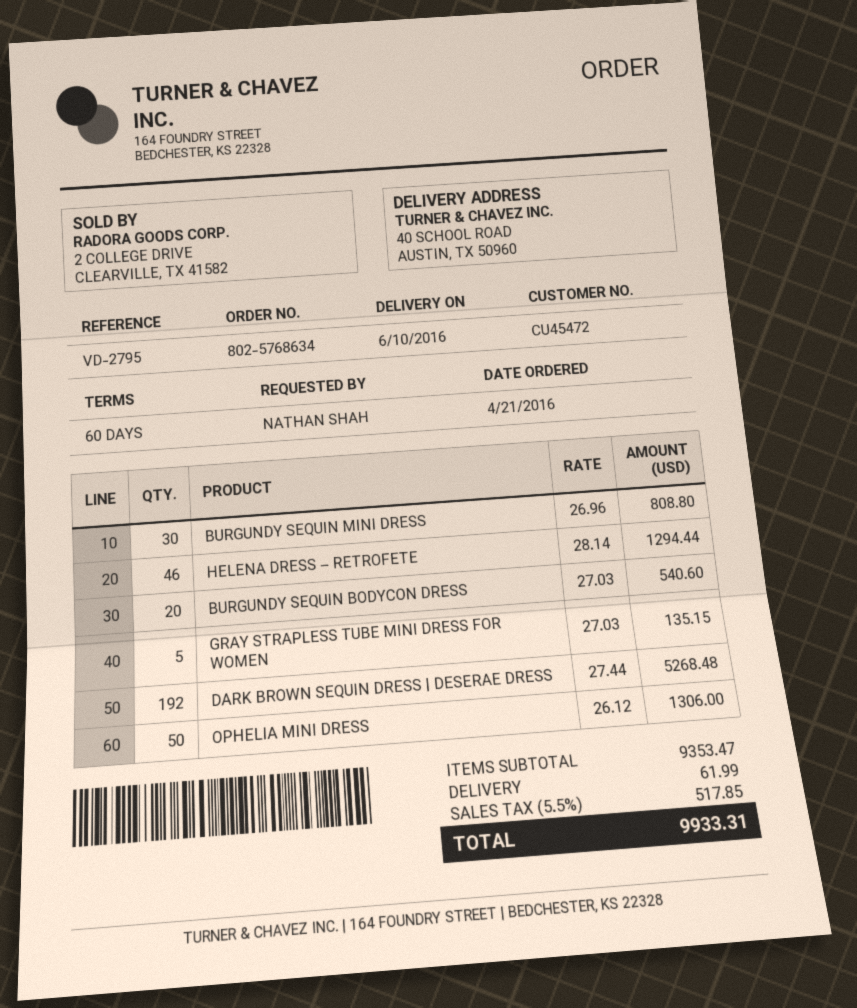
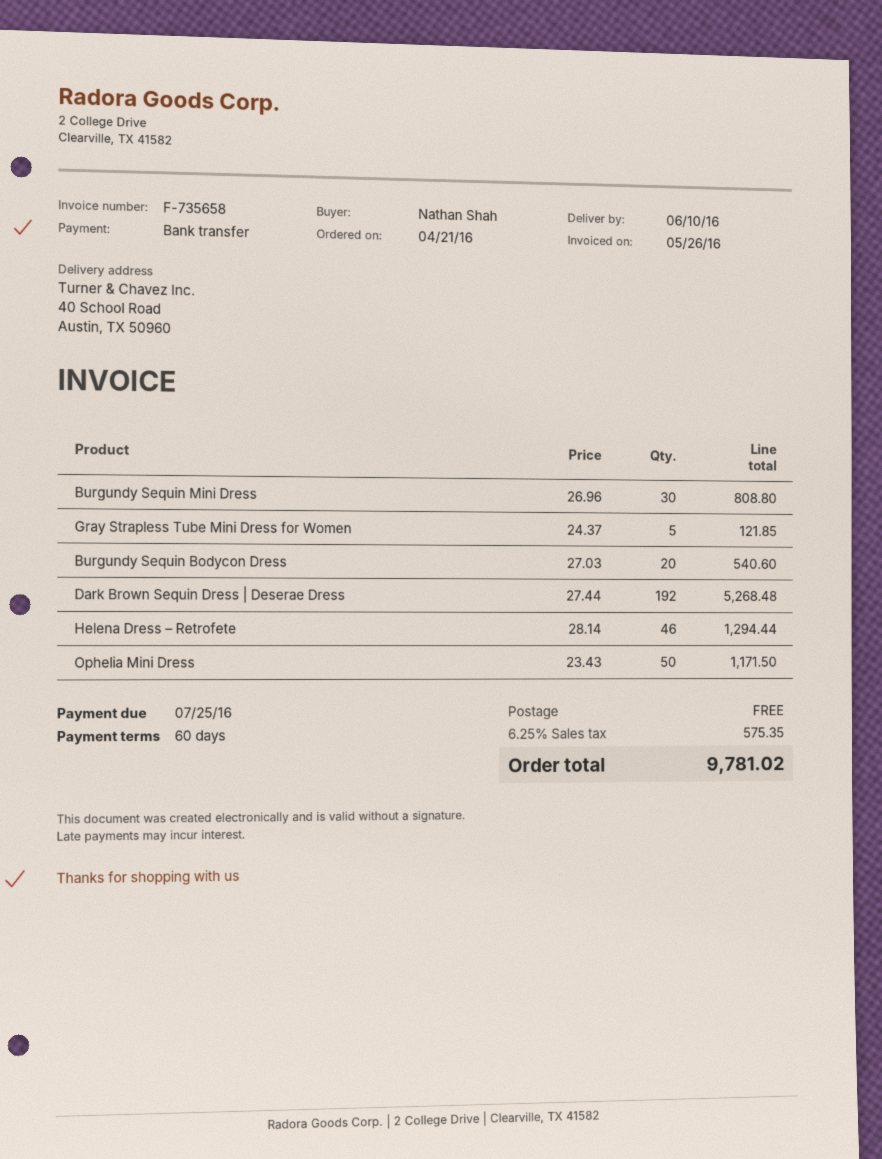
GRAY STRAPLESS TUBE MINI DRESS FOR WOMEN: 5 x 27.03 = 135.15 -> 5 x 24.37 = 121.85
OPHELIA MINI DRESS: 50 x 26.12 = 1306.00 -> 50 x 23.43 = 1171.50
shipping: 61.99 -> 0.00
tax: 5.5% = 517.85 -> 6.25% = 575.35
total: 9933.31 -> 9781.02

